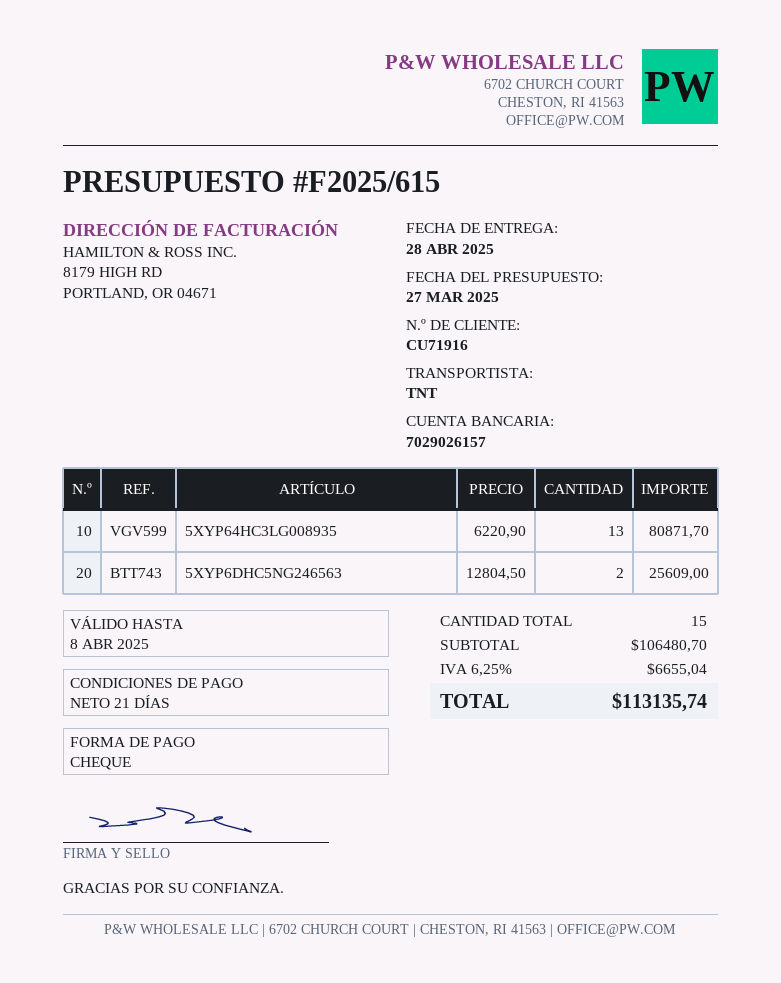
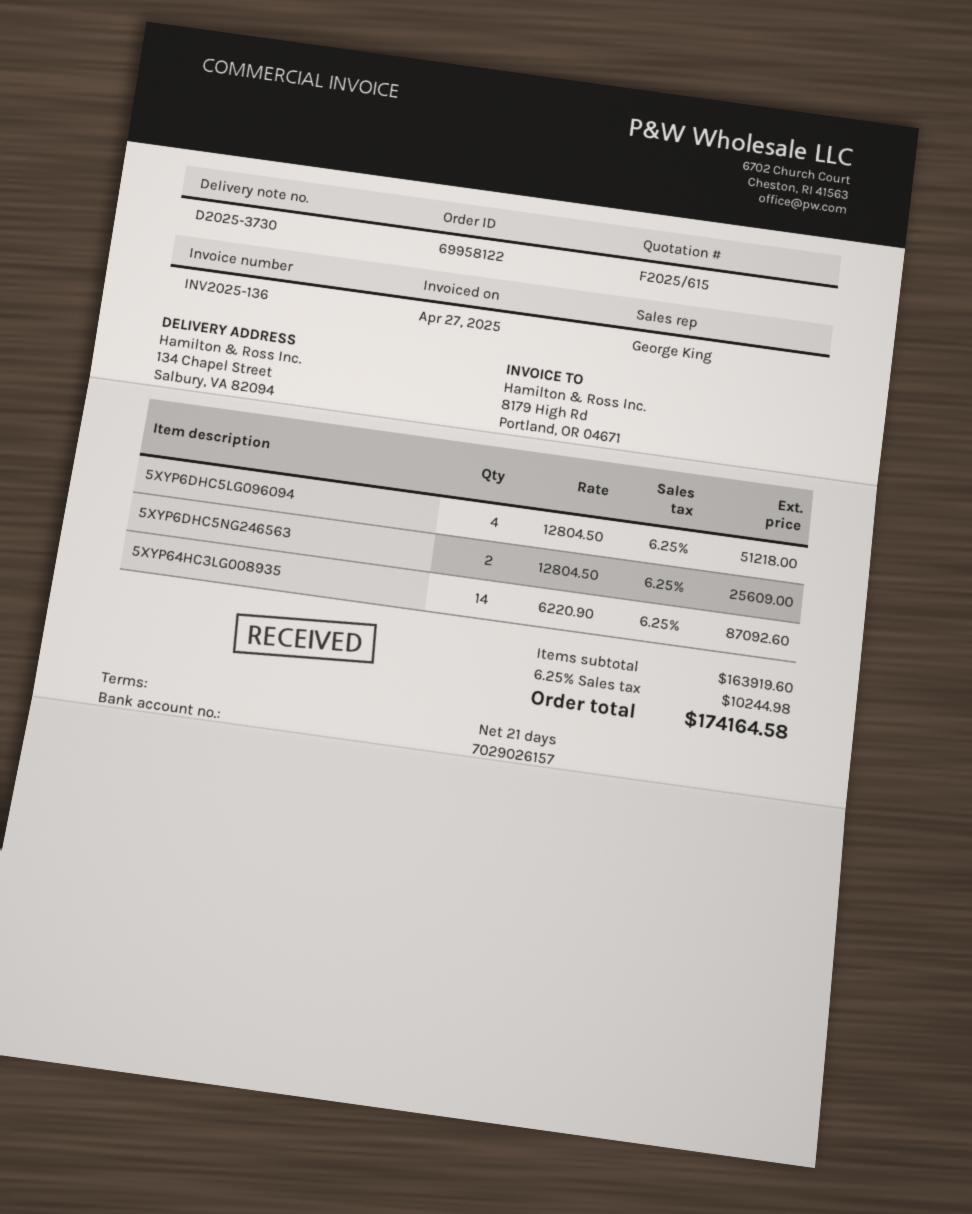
5XYP64HC3LG008935: 13 x 6220.90 = 80871.70 -> 14 x 6220.90 = 87092.60
5XYP6DHC5LG096094: none -> 4 x 12804.50 = 51218.00
subtotal: 106480.70 -> 163919.60
tax: 6.25% = 6655.04 -> 6.25% = 10244.98
total: 113135.74 -> 174164.58

